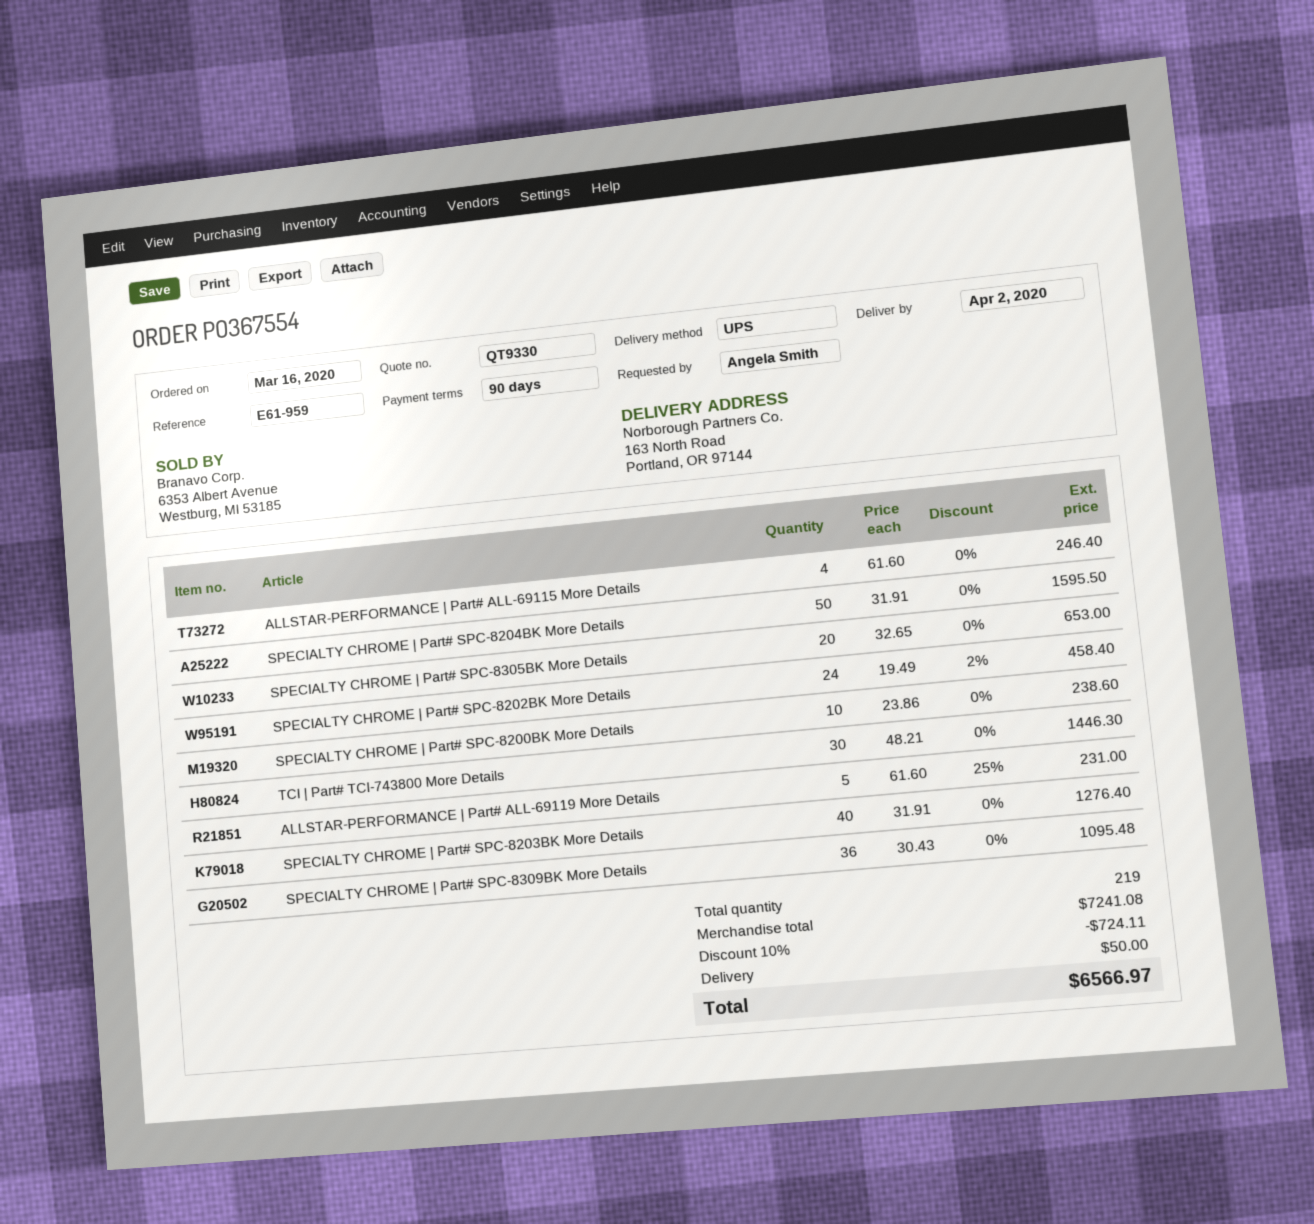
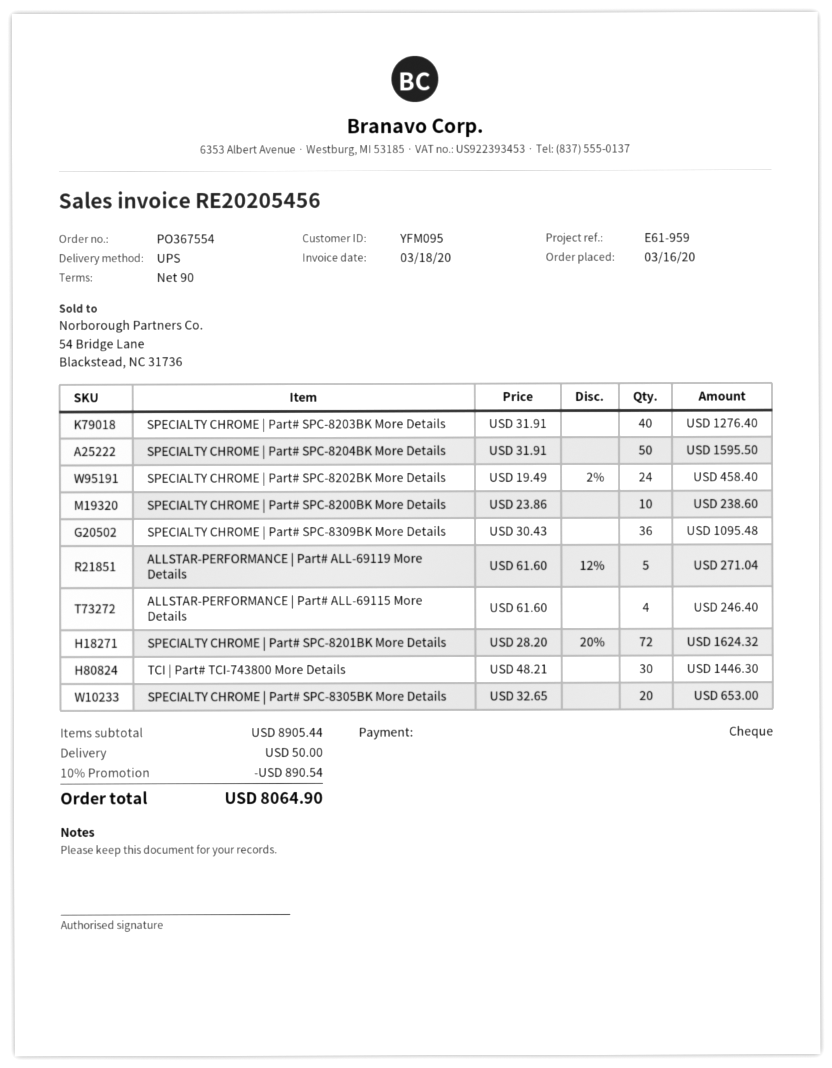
ALLSTAR-PERFORMANCE | Part# ALL-69119 More Details: 5 x 61.60 - 25% = 231.00 -> 5 x 61.60 - 12% = 271.04
SPECIALTY CHROME | Part# SPC-8201BK More Details: none -> 72 x 28.20 - 20% = 1624.32
subtotal: 7241.08 -> 8905.44
discount: 10% = 724.11 -> 10% = 890.54
total: 6566.97 -> 8064.90

